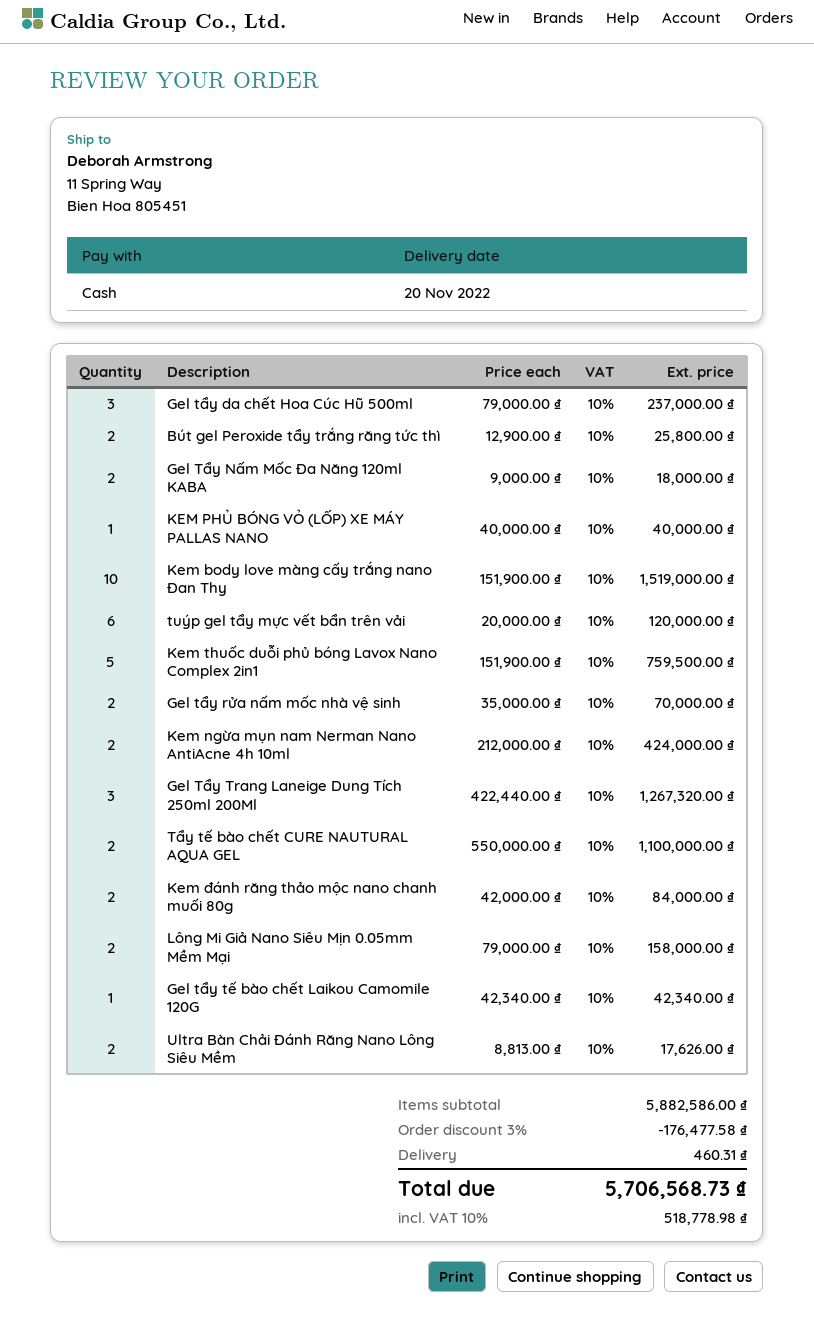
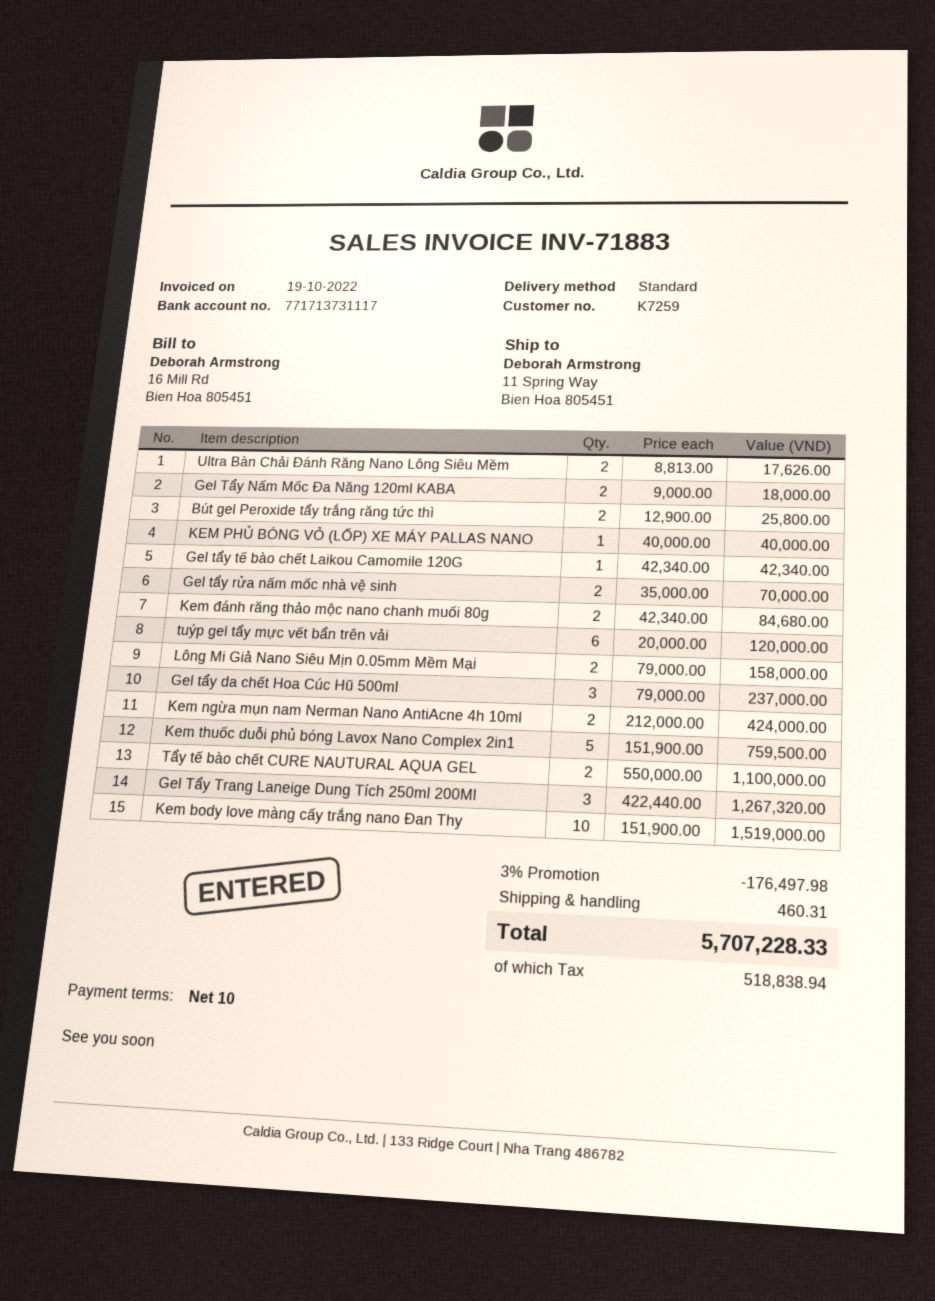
Kem đánh răng thảo mộc nano chanh muối 80g: 2 x 42000.00 = 84000.00 -> 2 x 42340.00 = 84680.00
discount: 3% = 176477.58 -> 3% = 176497.98
tax: 518778.98 -> 518838.94
total: 5706568.73 -> 5707228.33

